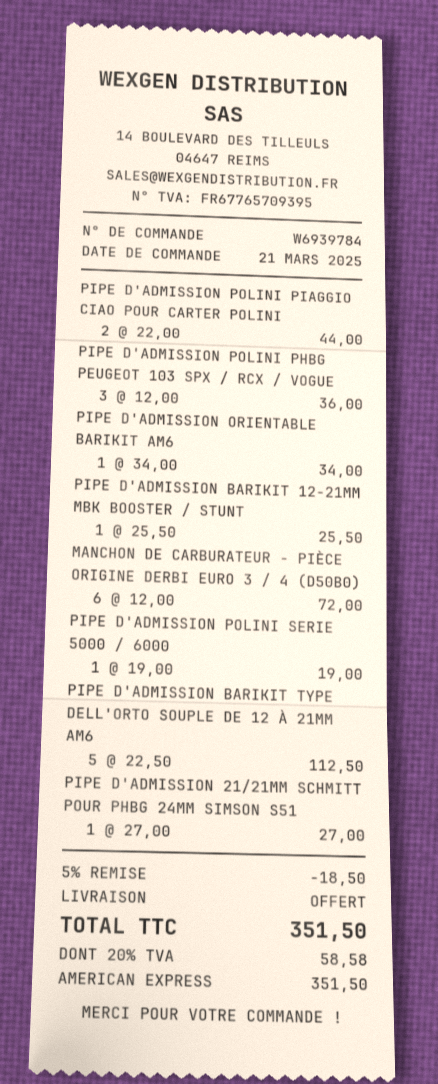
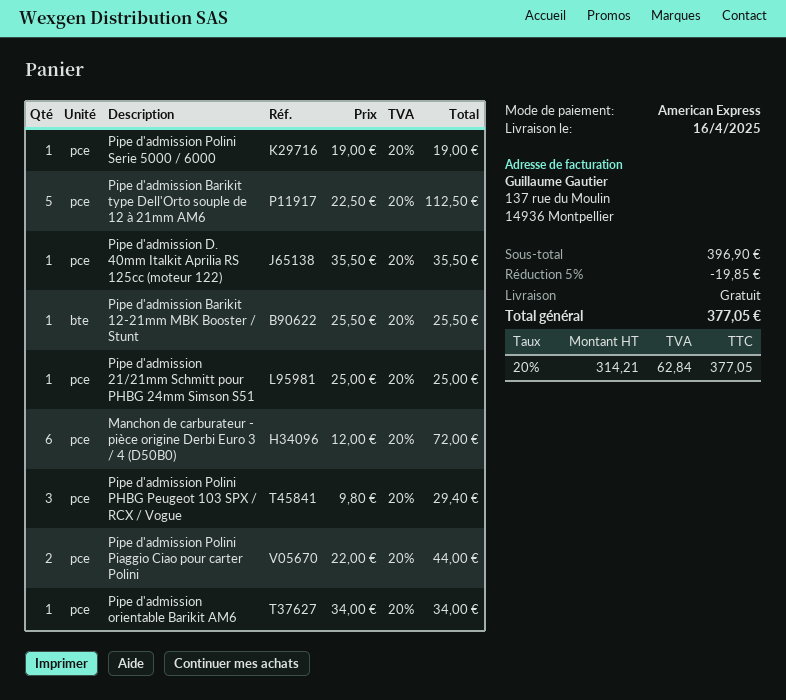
PIPE D'ADMISSION POLINI PHBG PEUGEOT 103 SPX / RCX / VOGUE: 3 x 12.00 = 36.00 -> 3 x 9.80 = 29.40
PIPE D'ADMISSION 21/21MM SCHMITT POUR PHBG 24MM SIMSON S51: 1 x 27.00 = 27.00 -> 1 x 25.00 = 25.00
Pipe d'admission D. 40mm Italkit Aprilia RS 125cc (moteur 122): none -> 1 x 35.50 = 35.50
discount: 5% = 18.50 -> 5% = 19.85
tax: 20% = 58.58 -> 20% = 62.84
total: 351.50 -> 377.05

